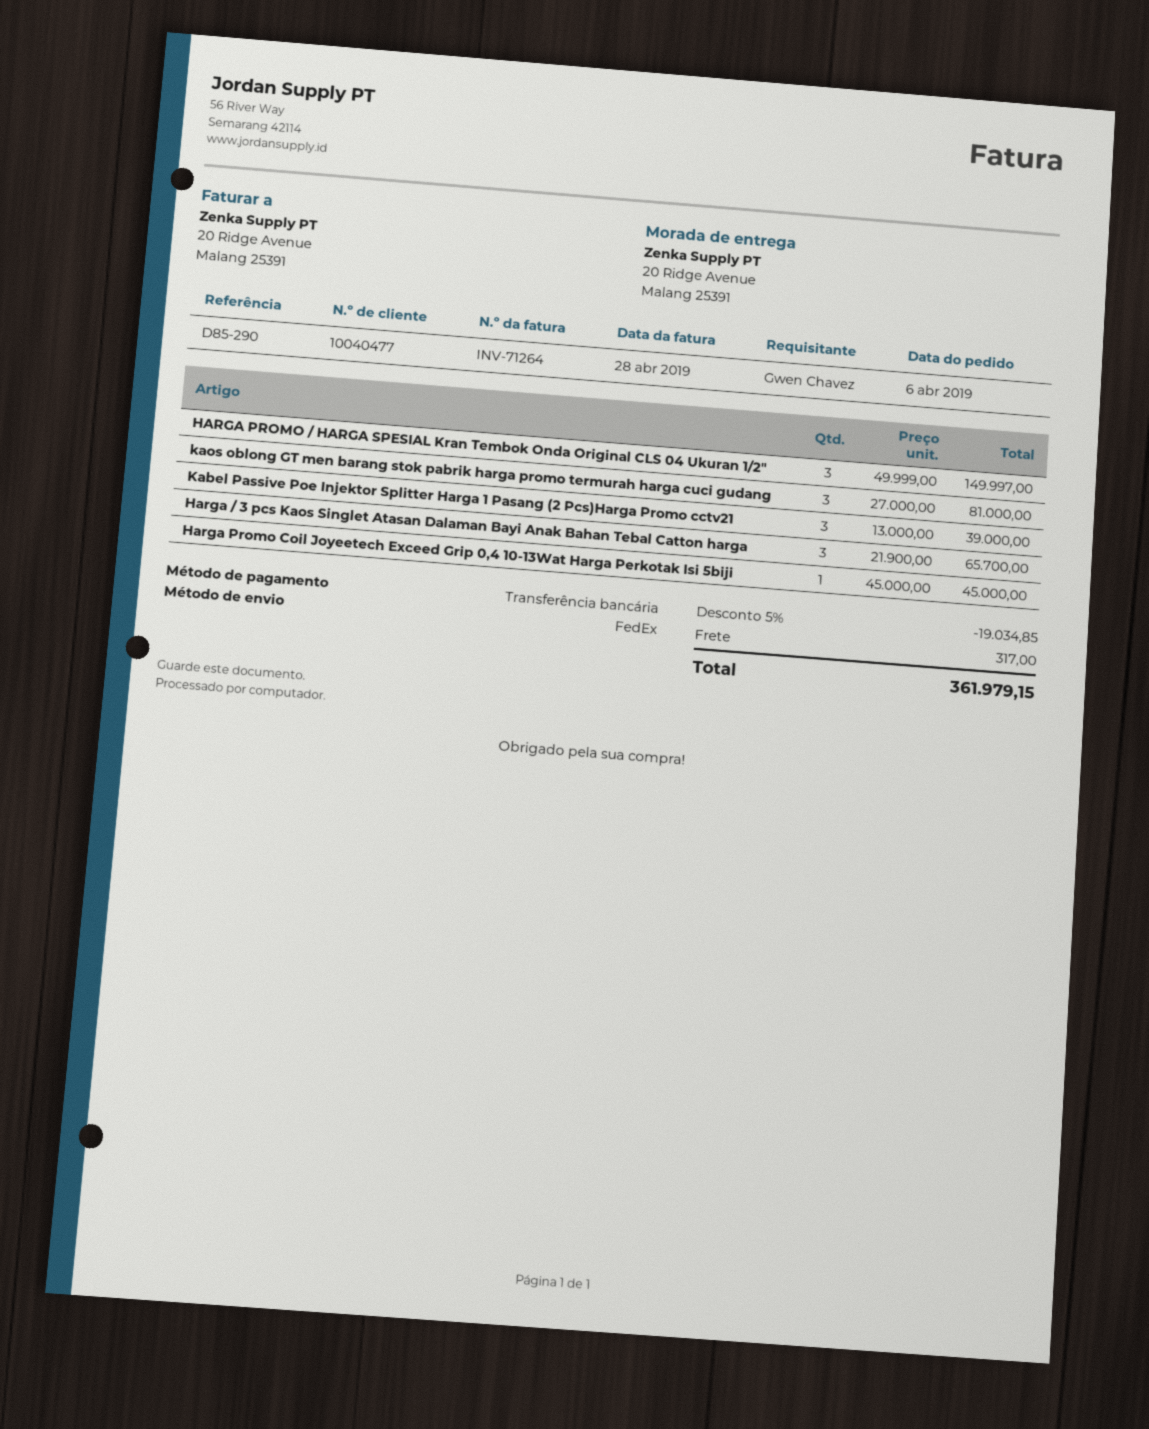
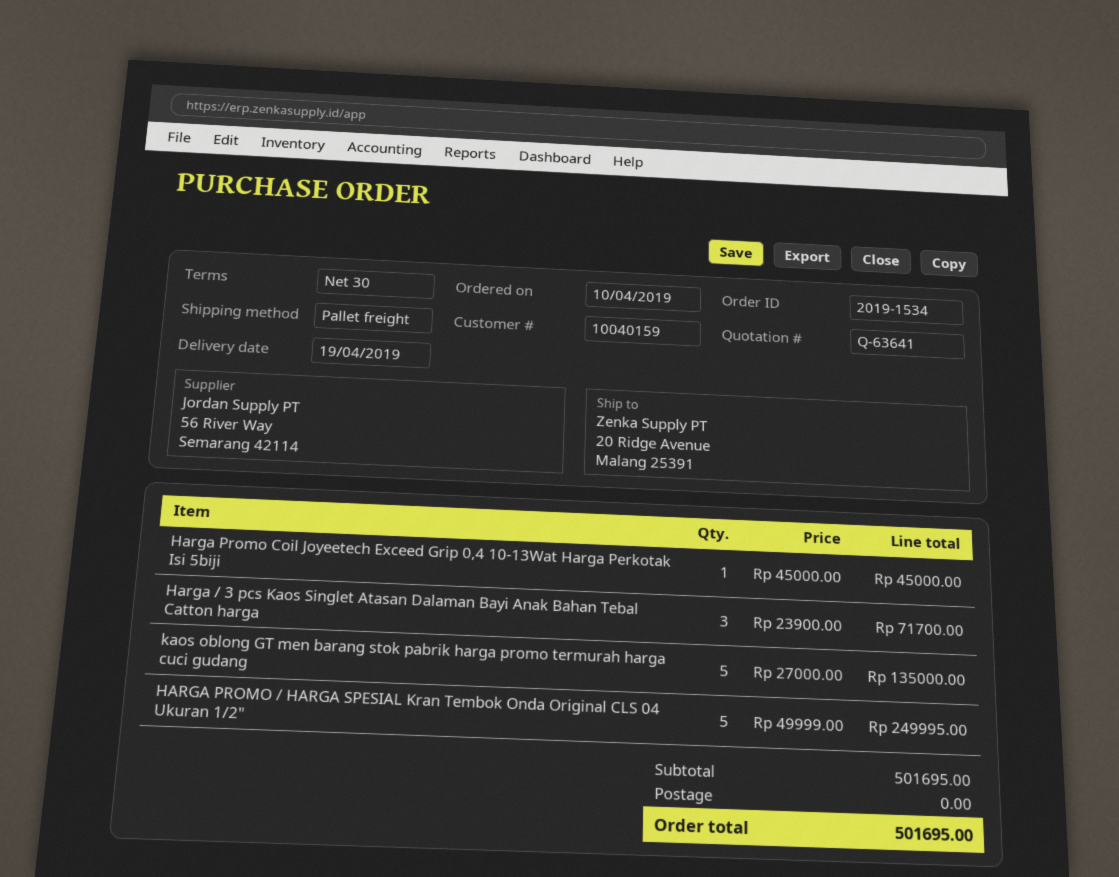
order date: 2019-04-06 -> 2019-04-10
customer number: 10040477 -> 10040159
shipping method: FedEx -> pallet freight
HARGA PROMO / HARGA SPESIAL Kran Tembok Onda Original CLS 04 Ukuran 1/2": 3 x 49999.00 = 149997.00 -> 5 x 49999.00 = 249995.00
kaos oblong GT men barang stok pabrik harga promo termurah harga cuci gudang: 3 x 27000.00 = 81000.00 -> 5 x 27000.00 = 135000.00
Kabel Passive Poe Injektor Splitter Harga 1 Pasang (2 Pcs)Harga Promo cctv21: 3 x 13000.00 = 39000.00 -> none
Harga / 3 pcs Kaos Singlet Atasan Dalaman Bayi Anak Bahan Tebal Catton harga: 3 x 21900.00 = 65700.00 -> 3 x 23900.00 = 71700.00
discount: 5% = 19034.85 -> none
shipping: 317.00 -> 0.00
total: 361979.15 -> 501695.00

